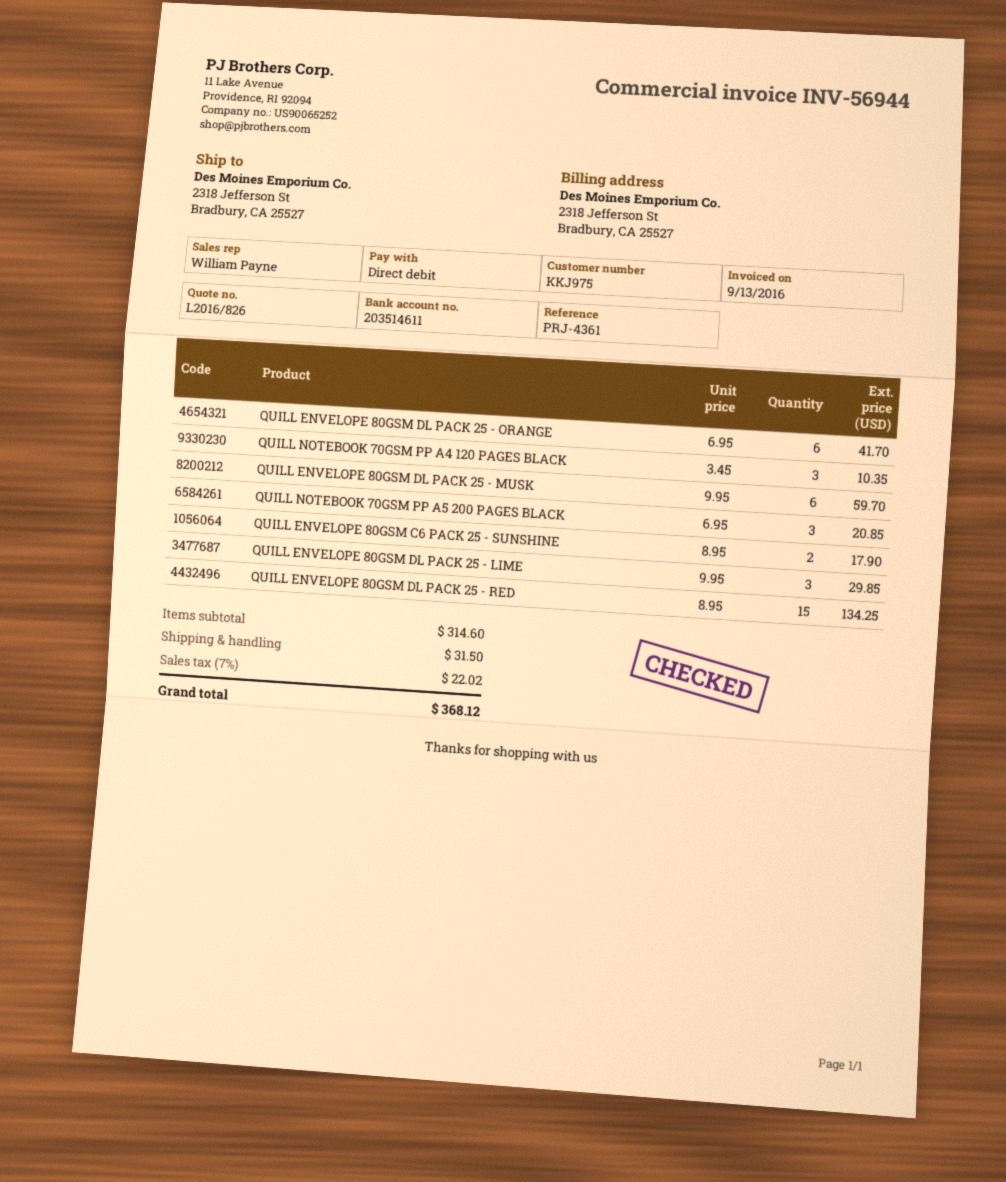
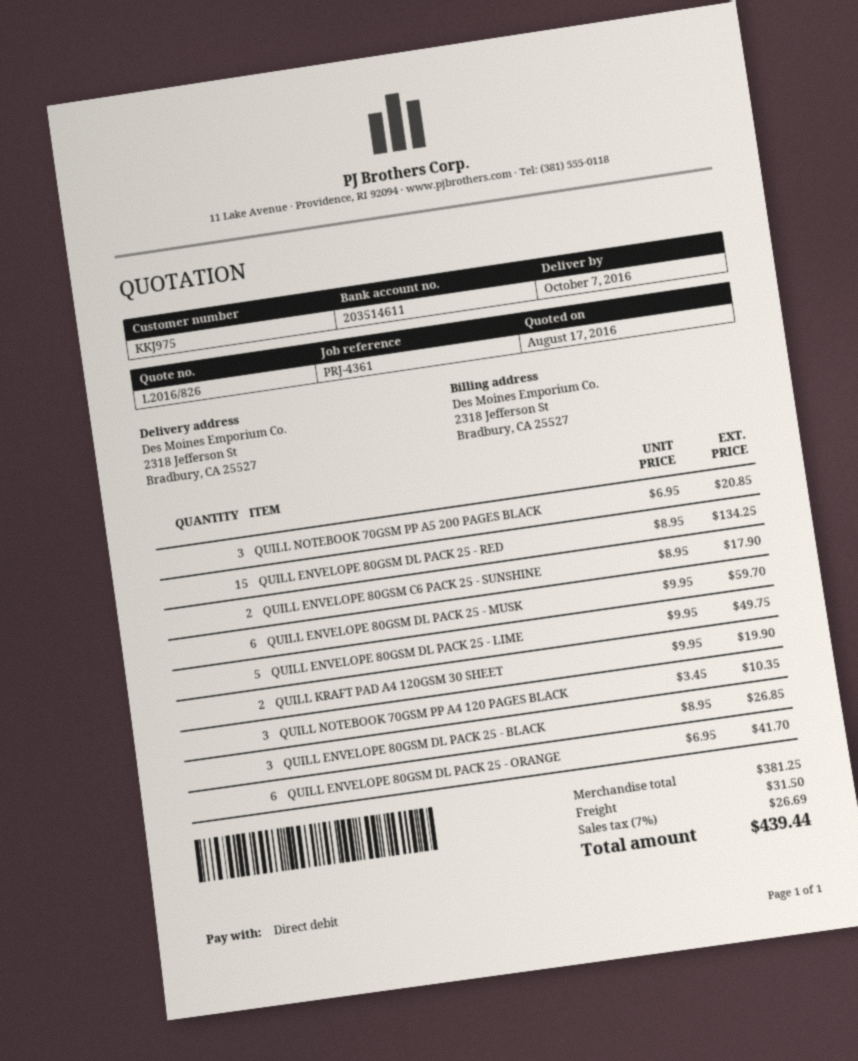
QUILL ENVELOPE 80GSM DL PACK 25 - LIME: 3 x 9.95 = 29.85 -> 5 x 9.95 = 49.75
QUILL KRAFT PAD A4 120GSM 30 SHEET: none -> 2 x 9.95 = 19.90
QUILL ENVELOPE 80GSM DL PACK 25 - BLACK: none -> 3 x 8.95 = 26.85
subtotal: 314.60 -> 381.25
tax: 7% = 22.02 -> 7% = 26.69
total: 368.12 -> 439.44

